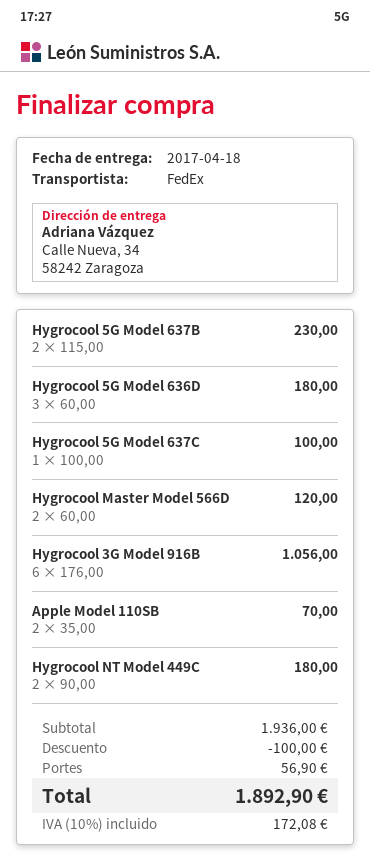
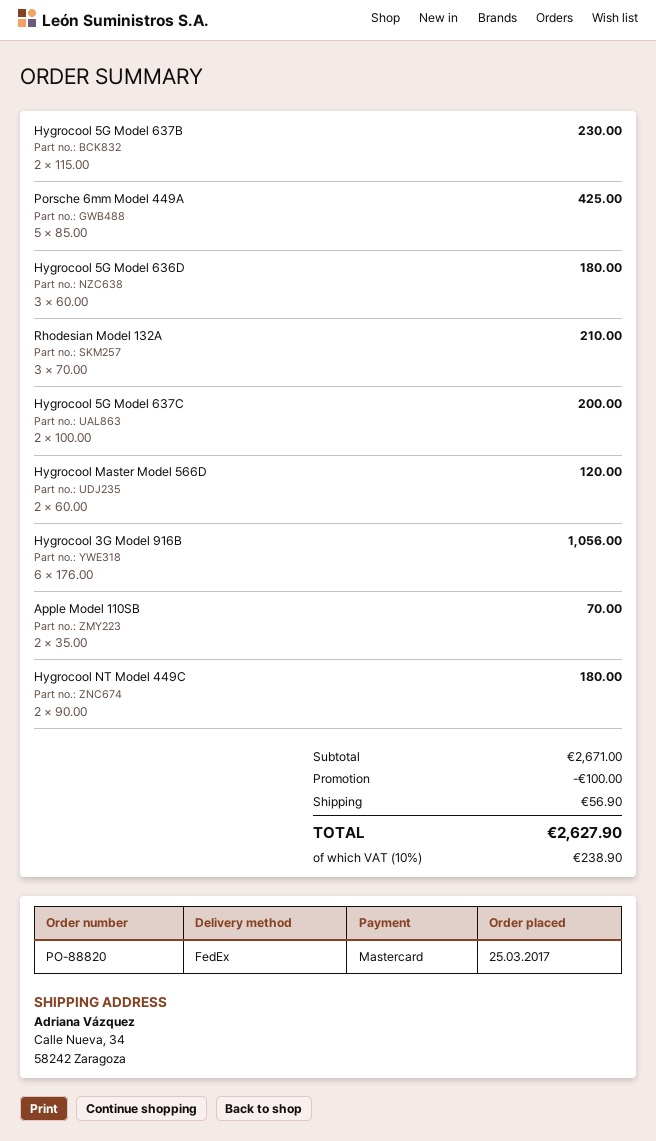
Hygrocool 5G Model 637C: 1 x 100.00 = 100.00 -> 2 x 100.00 = 200.00
Porsche 6mm Model 449A: none -> 5 x 85.00 = 425.00
Rhodesian Model 132Α: none -> 3 x 70.00 = 210.00
subtotal: 1936.00 -> 2671.00
tax: 10% = 172.08 -> 10% = 238.90
total: 1892.90 -> 2627.90

